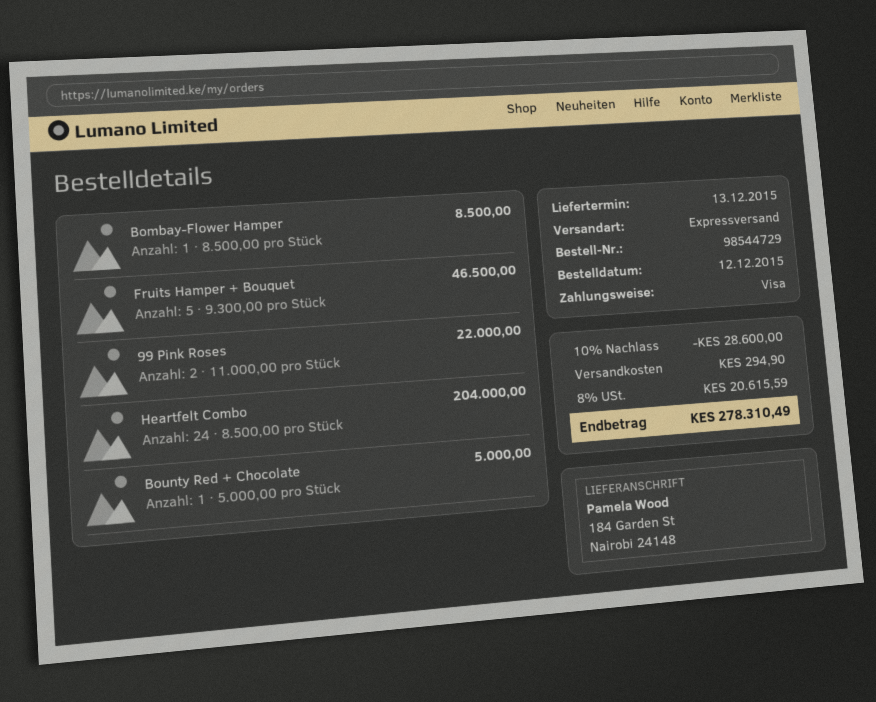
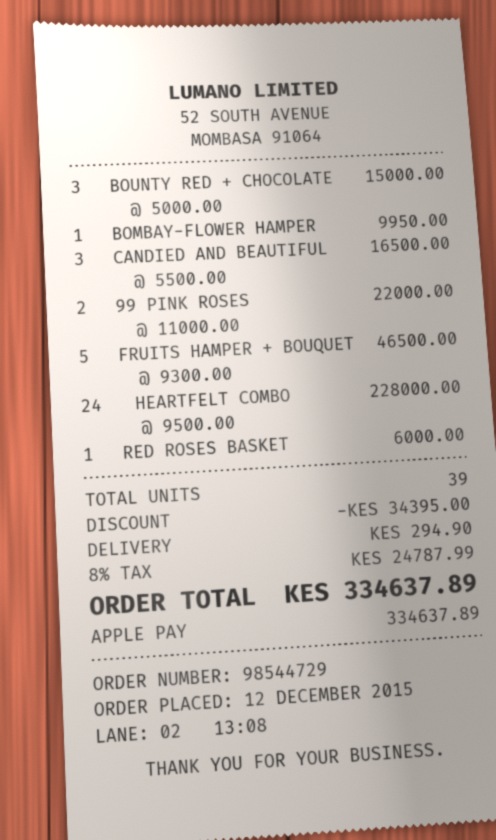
payment method: Visa -> Apple Pay
Bombay-Flower Hamper: 1 x 8500.00 = 8500.00 -> 1 x 9950.00 = 9950.00
Heartfelt Combo: 24 x 8500.00 = 204000.00 -> 24 x 9500.00 = 228000.00
Bounty Red + Chocolate: 1 x 5000.00 = 5000.00 -> 3 x 5000.00 = 15000.00
CANDIED AND BEAUTIFUL: none -> 3 x 5500.00 = 16500.00
RED ROSES BASKET: none -> 1 x 6000.00 = 6000.00
discount: 28600.00 -> 34395.00
tax: 8% = 20615.59 -> 8% = 24787.99
total: 278310.49 -> 334637.89

